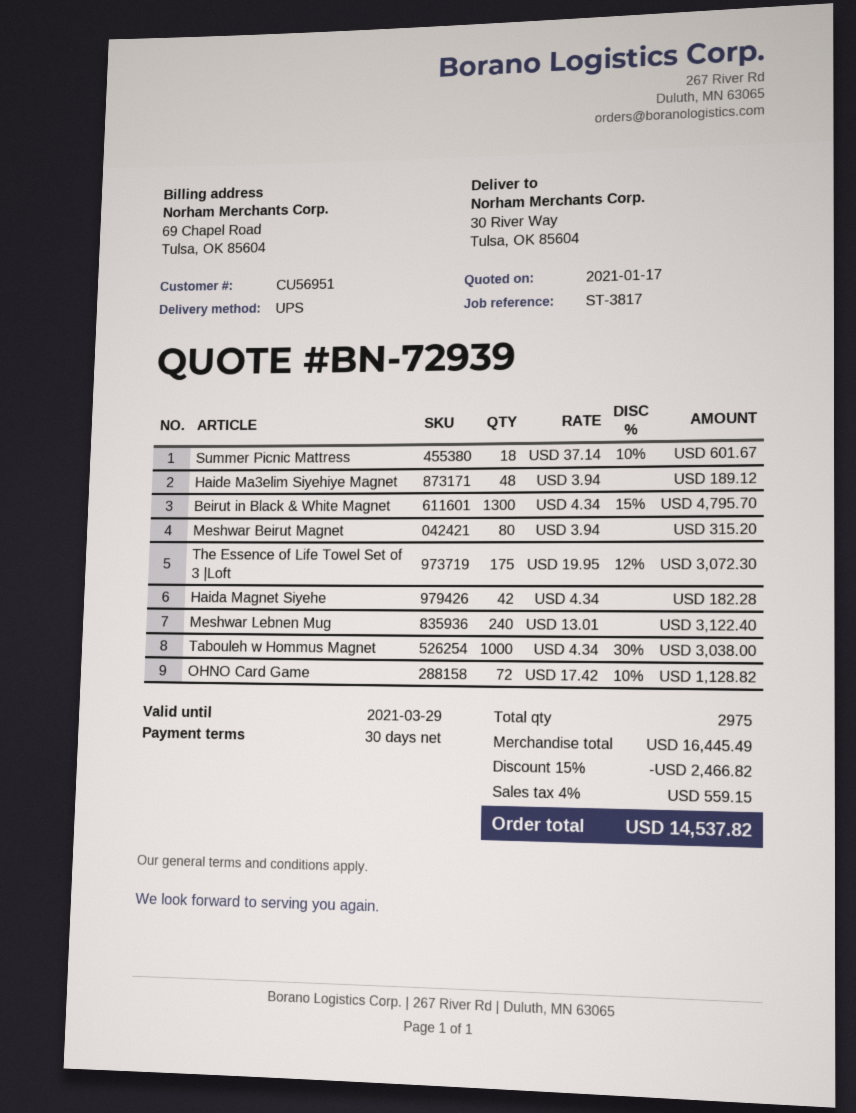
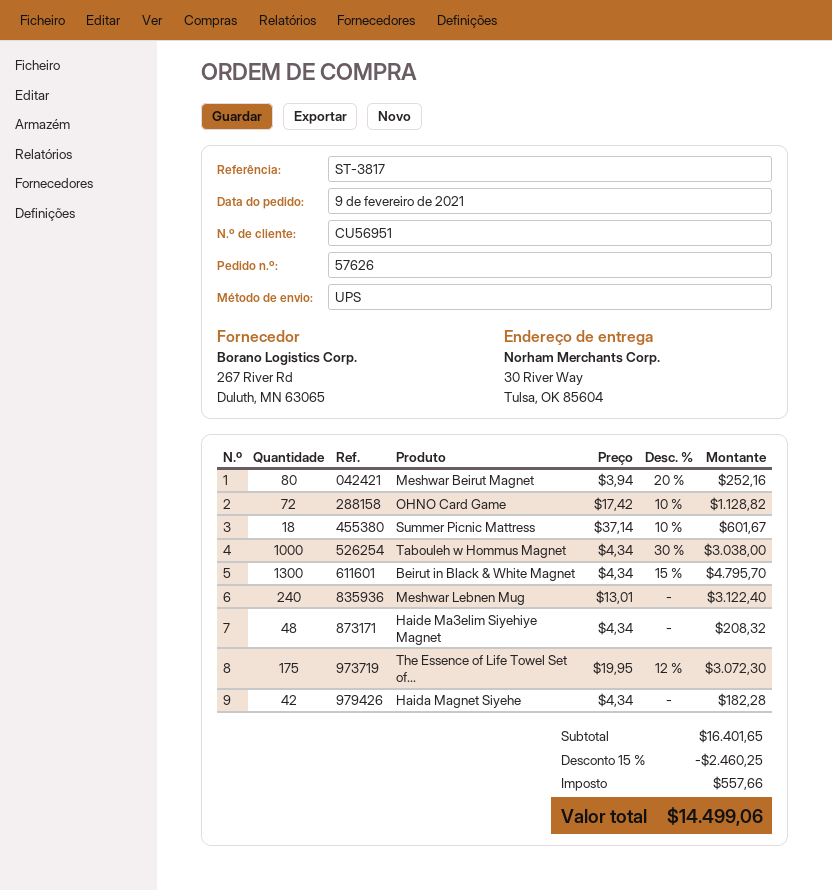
Haide Ma3elim Siyehiye Magnet: 48 x 3.94 = 189.12 -> 48 x 4.34 = 208.32
Meshwar Beirut Magnet: 80 x 3.94 = 315.20 -> 80 x 3.94 - 20% = 252.16
subtotal: 16445.49 -> 16401.65
discount: 15% = 2466.82 -> 15% = 2460.25
tax: 559.15 -> 557.66
total: 14537.82 -> 14499.06

